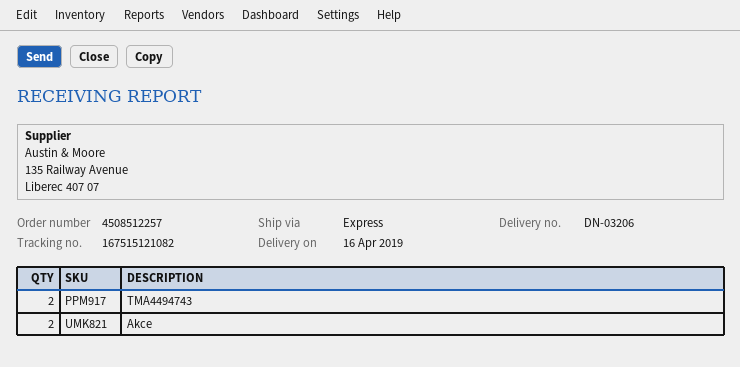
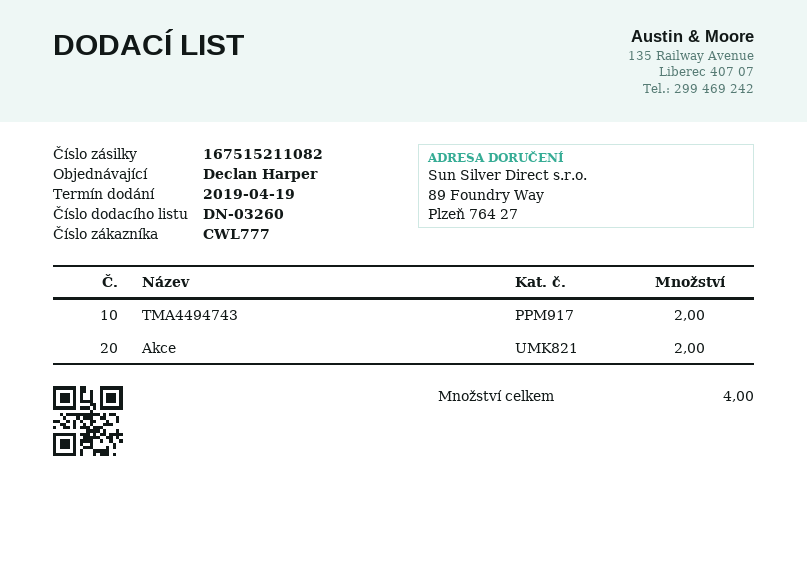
delivery note number: DN-03206 -> DN-03260
delivery date: 2019-04-16 -> 2019-04-19
tracking number: 167515121082 -> 167515211082

